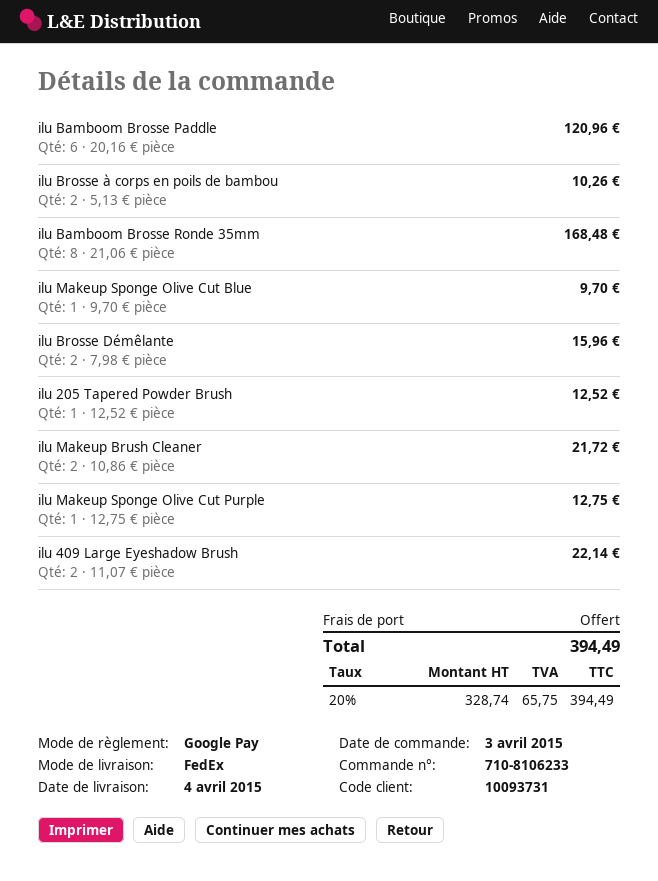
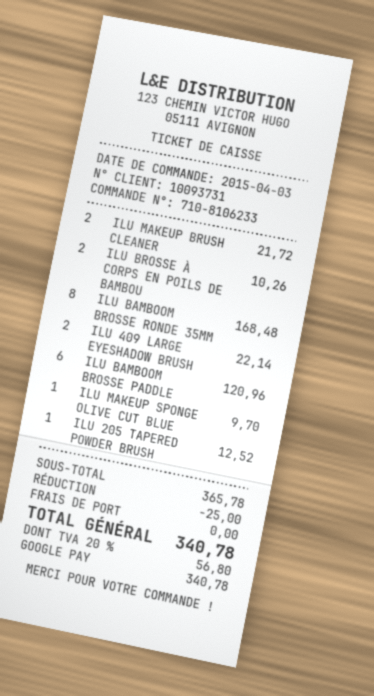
ilu Brosse Démêlante: 2 for 15.96 -> none
ilu Makeup Sponge Olive Cut Purple: 1 for 12.75 -> none
discount: none -> 25.00
tax: 20% = 65.75 -> 20% = 56.80
total: 394.49 -> 340.78

